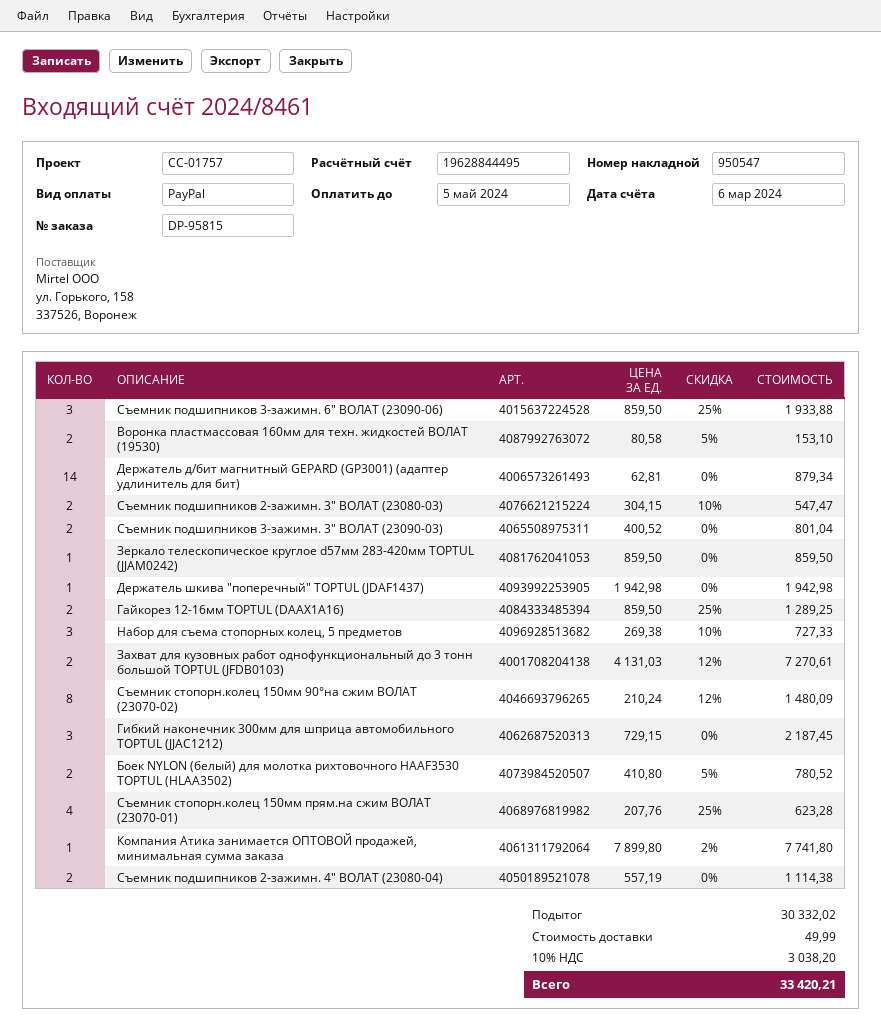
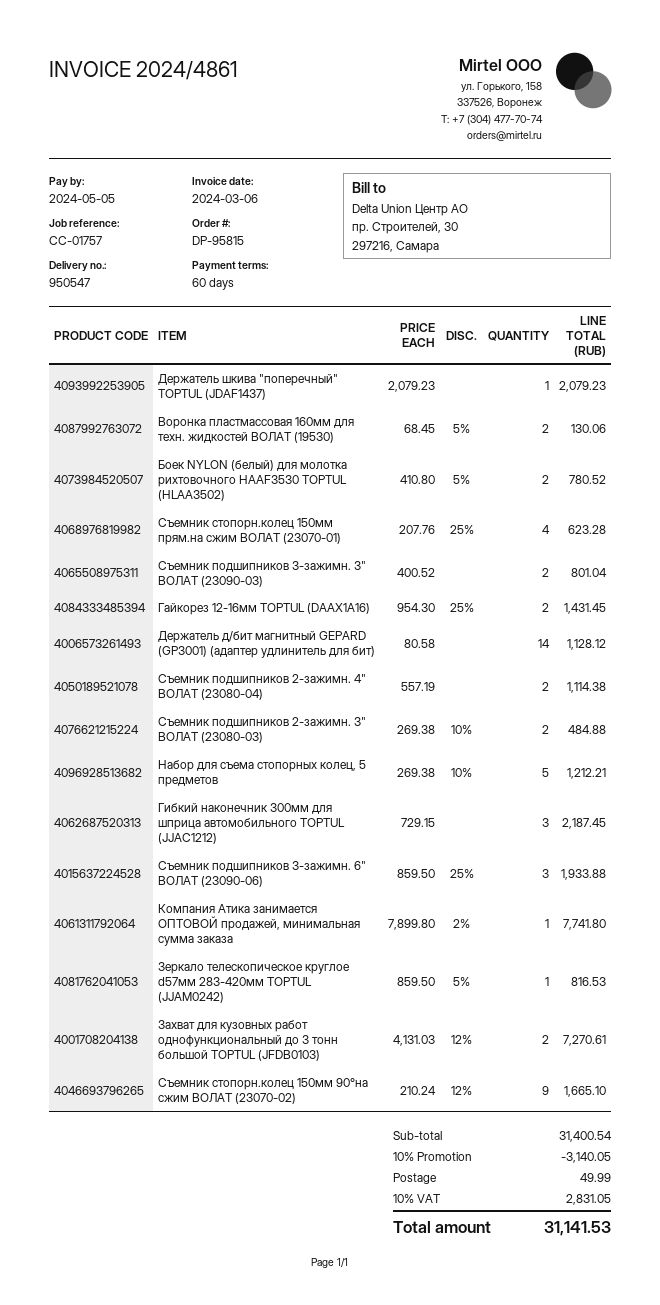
invoice number: 2024/8461 -> 2024/4861
Воронка пластмассовая 160мм для техн. жидкостей ВОЛАТ (19530): 2 x 80.58 - 5% = 153.10 -> 2 x 68.45 - 5% = 130.06
Держатель д/бит магнитный GEPARD (GP3001) (адаптер удлинитель для бит): 14 x 62.81 = 879.34 -> 14 x 80.58 = 1128.12
Съемник подшипников 2-зажимн. 3" ВОЛАТ (23080-03): 2 x 304.15 - 10% = 547.47 -> 2 x 269.38 - 10% = 484.88
Зеркало телескопическое круглое d57мм 283-420мм TOPTUL (JJAM0242): 1 x 859.50 = 859.50 -> 1 x 859.50 - 5% = 816.53
Держатель шкива "поперечный" TOPTUL (JDAF1437): 1 x 1942.98 = 1942.98 -> 1 x 2079.23 = 2079.23
Гайкорез 12-16мм TOPTUL (DAAX1A16): 2 x 859.50 - 25% = 1289.25 -> 2 x 954.30 - 25% = 1431.45
Набор для съема стопорных колец, 5 предметов: 3 x 269.38 - 10% = 727.33 -> 5 x 269.38 - 10% = 1212.21
Съемник стопорн.колец 150мм 90°на сжим ВОЛАТ (23070-02): 8 x 210.24 - 12% = 1480.09 -> 9 x 210.24 - 12% = 1665.10
subtotal: 30332.02 -> 31400.54
discount: none -> 10% = 3140.05
tax: 10% = 3038.20 -> 10% = 2831.05
total: 33420.21 -> 31141.53

